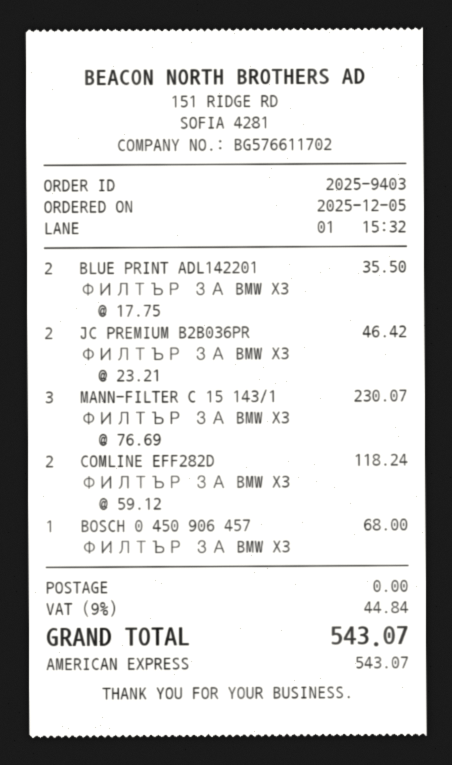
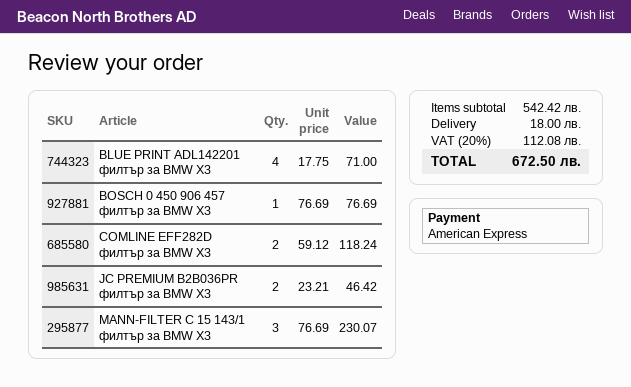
BLUE PRINT ADL142201 ФИЛТЪР ЗА BMW X3: 2 x 17.75 = 35.50 -> 4 x 17.75 = 71.00
BOSCH 0 450 906 457 ФИЛТЪР ЗА BMW X3: 1 x 68.00 = 68.00 -> 1 x 76.69 = 76.69
shipping: 0.00 -> 18.00
tax: 9% = 44.84 -> 20% = 112.08
total: 543.07 -> 672.50

